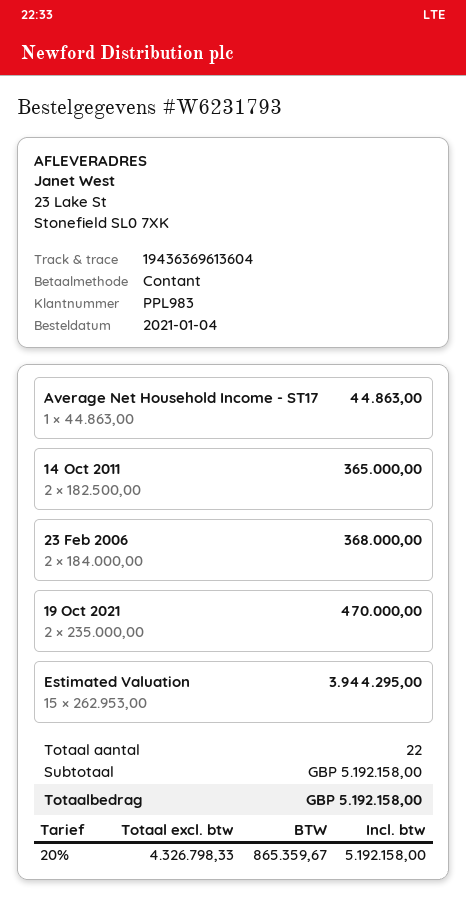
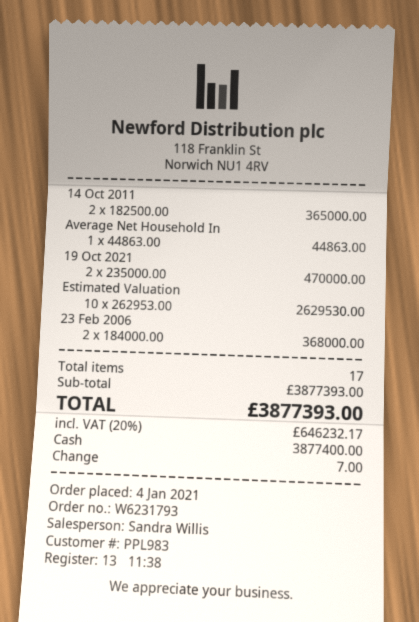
Estimated Valuation: 15 x 262953.00 = 3944295.00 -> 10 x 262953.00 = 2629530.00
total quantity: 22 -> 17
subtotal: 5192158.00 -> 3877393.00
tax: 20% = 865359.67 -> 20% = 646232.17
total: 5192158.00 -> 3877393.00

